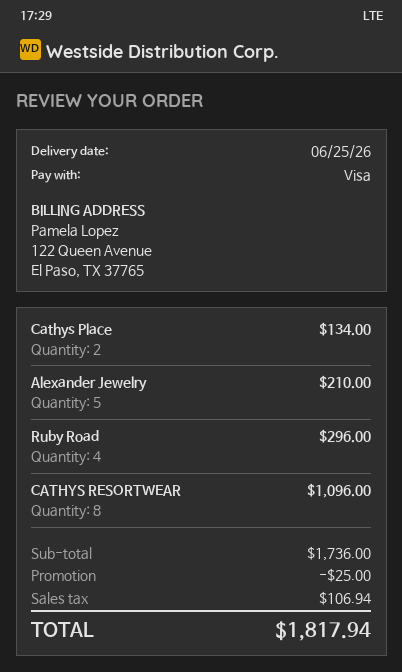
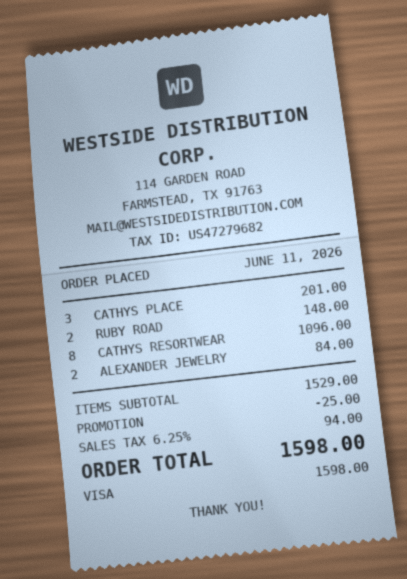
Cathys Place: 2 for 134.00 -> 3 for 201.00
Alexander Jewelry: 5 for 210.00 -> 2 for 84.00
Ruby Road: 4 for 296.00 -> 2 for 148.00
subtotal: 1736.00 -> 1529.00
tax: 106.94 -> 94.00
total: 1817.94 -> 1598.00

